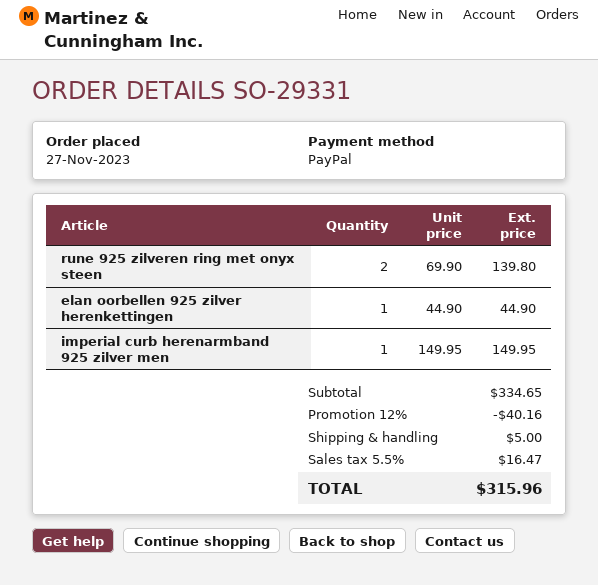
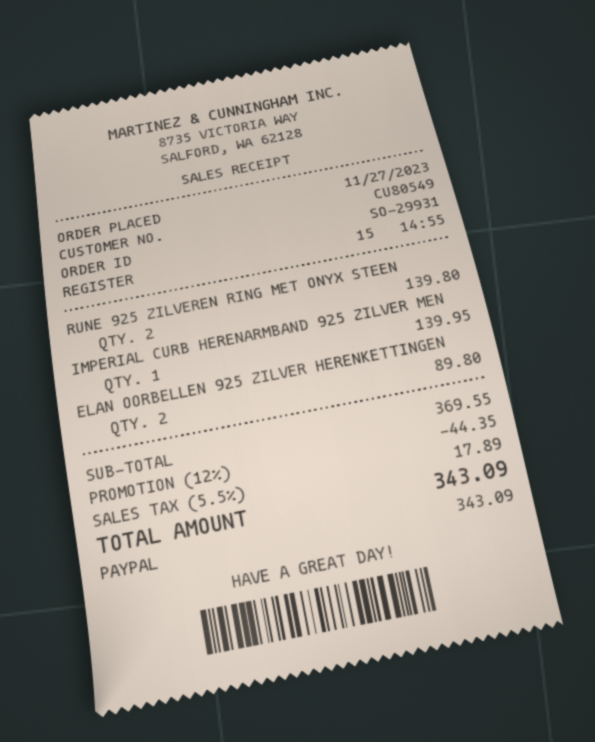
order number: SO-29331 -> SO-29931
elan oorbellen 925 zilver herenkettingen: 1 for 44.90 -> 2 for 89.80
imperial curb herenarmband 925 zilver men: 1 for 149.95 -> 1 for 139.95
subtotal: 334.65 -> 369.55
discount: 12% = 40.16 -> 12% = 44.35
shipping: 5.00 -> none
tax: 5.5% = 16.47 -> 5.5% = 17.89
total: 315.96 -> 343.09

